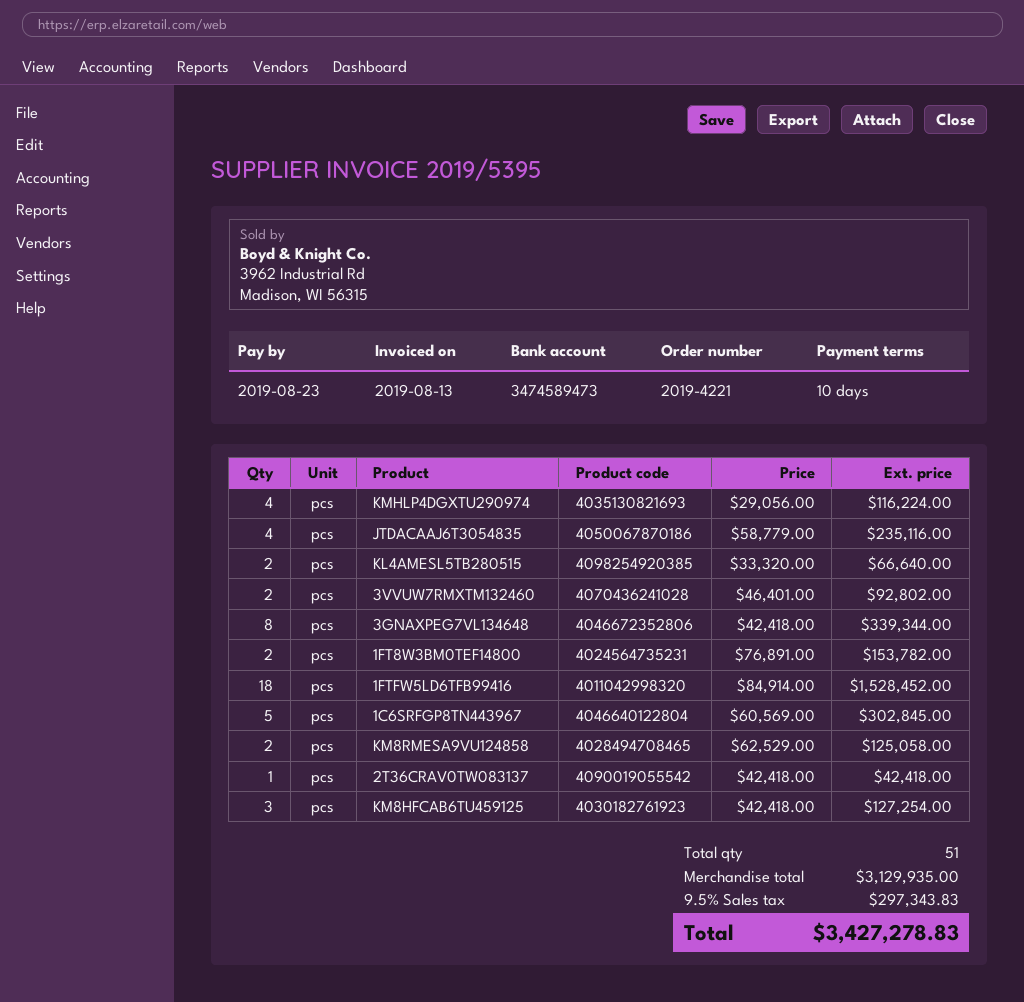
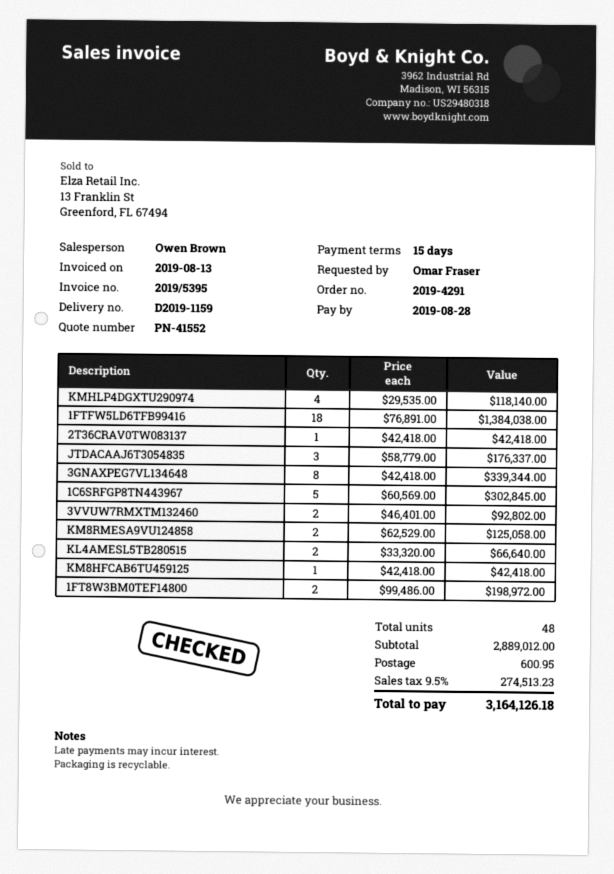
order number: 2019-4221 -> 2019-4291
payment terms: 10 days -> 15 days
due date: 2019-08-23 -> 2019-08-28
KMHLP4DGXTU290974: 4 x 29056.00 = 116224.00 -> 4 x 29535.00 = 118140.00
JTDACAAJ6T3054835: 4 x 58779.00 = 235116.00 -> 3 x 58779.00 = 176337.00
1FT8W3BM0TEF14800: 2 x 76891.00 = 153782.00 -> 2 x 99486.00 = 198972.00
1FTFW5LD6TFB99416: 18 x 84914.00 = 1528452.00 -> 18 x 76891.00 = 1384038.00
KM8HFCAB6TU459125: 3 x 42418.00 = 127254.00 -> 1 x 42418.00 = 42418.00
total quantity: 51 -> 48
subtotal: 3129935.00 -> 2889012.00
shipping: none -> 600.95
tax: 9.5% = 297343.83 -> 9.5% = 274513.23
total: 3427278.83 -> 3164126.18

